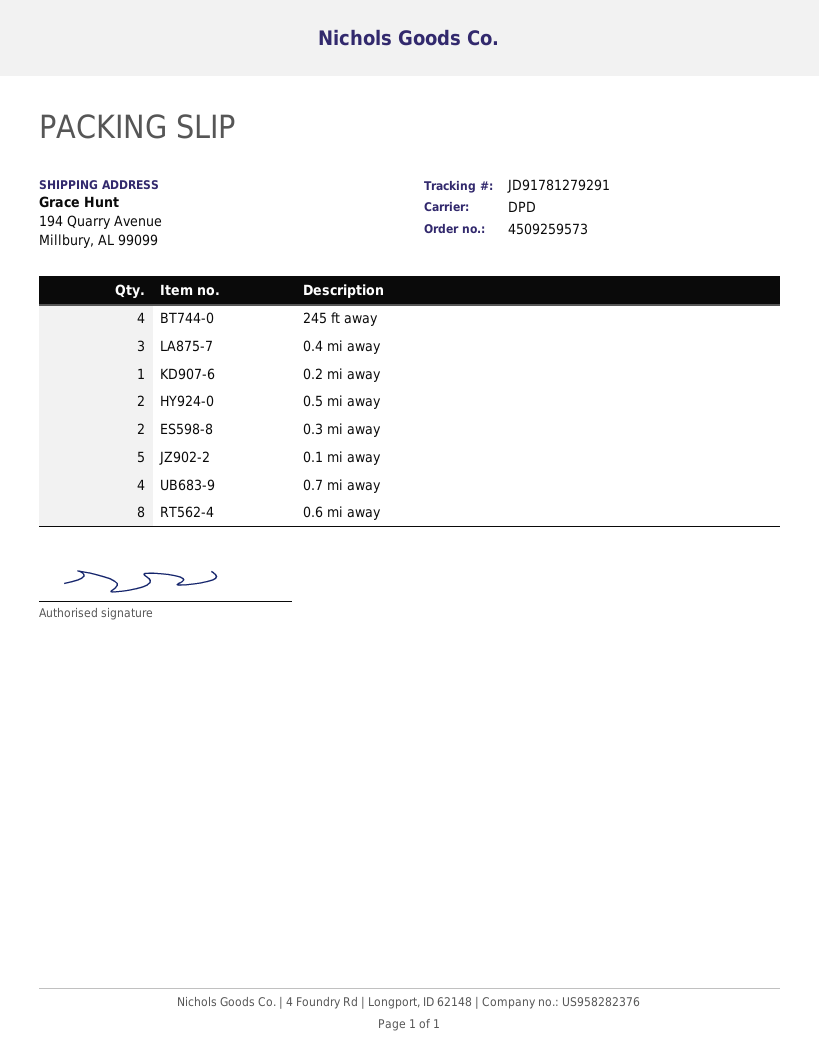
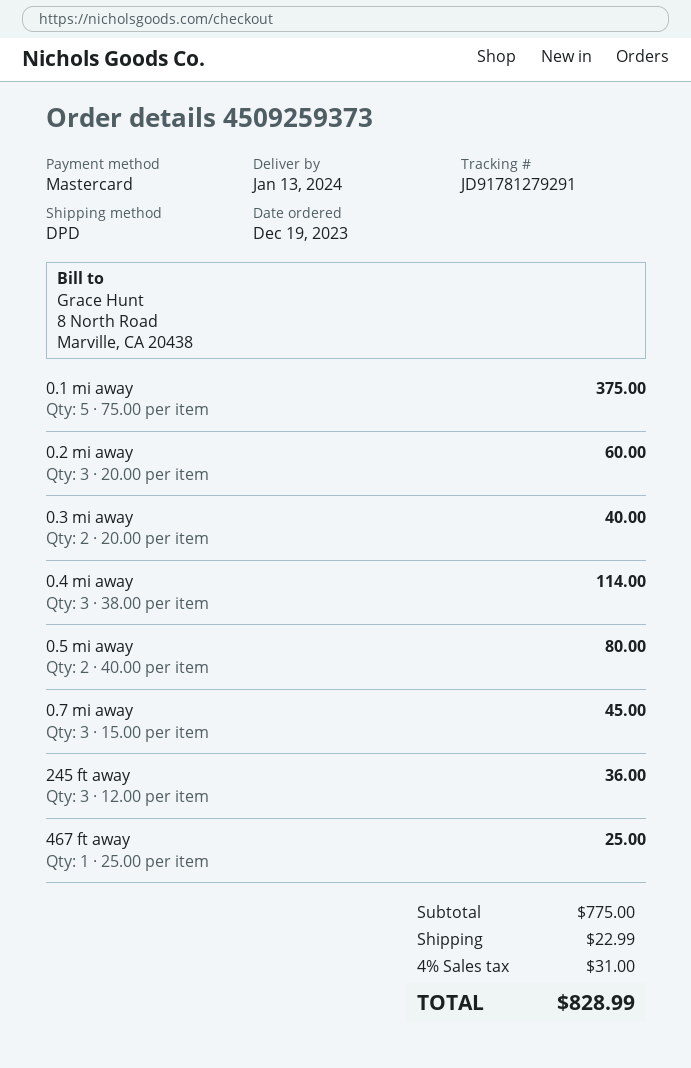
order number: 4509259573 -> 4509259373
245 ft away: 4 -> 3
0.2 mi away: 1 -> 3
0.7 mi away: 4 -> 3
0.6 mi away: 8 -> none
467 ft away: none -> 1

